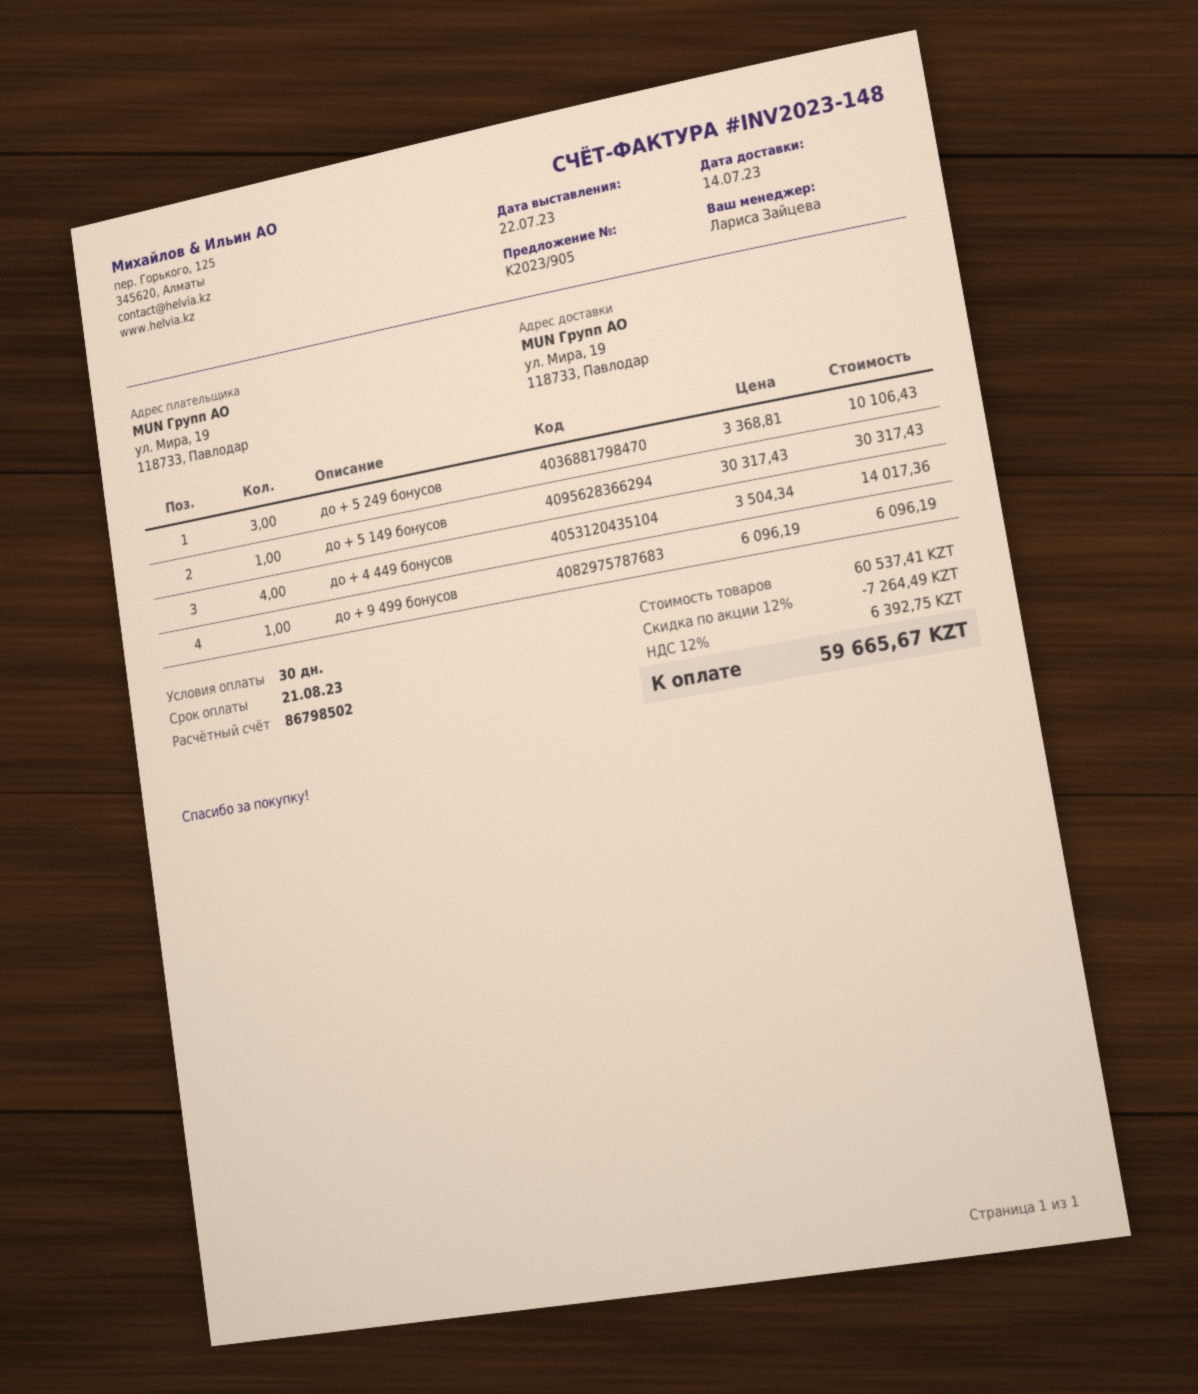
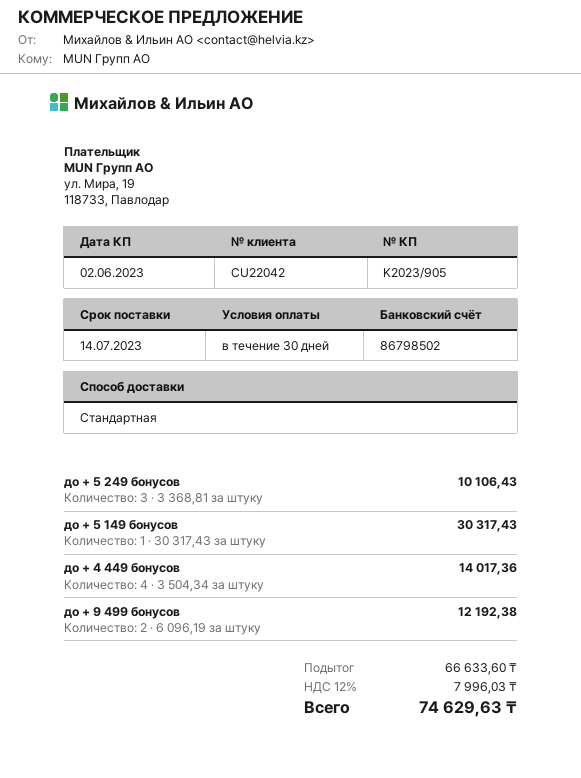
до + 9 499 бонусов: 1 x 6096.19 = 6096.19 -> 2 x 6096.19 = 12192.38
subtotal: 60537.41 -> 66633.60
discount: 12% = 7264.49 -> none
tax: 12% = 6392.75 -> 12% = 7996.03
total: 59665.67 -> 74629.63

